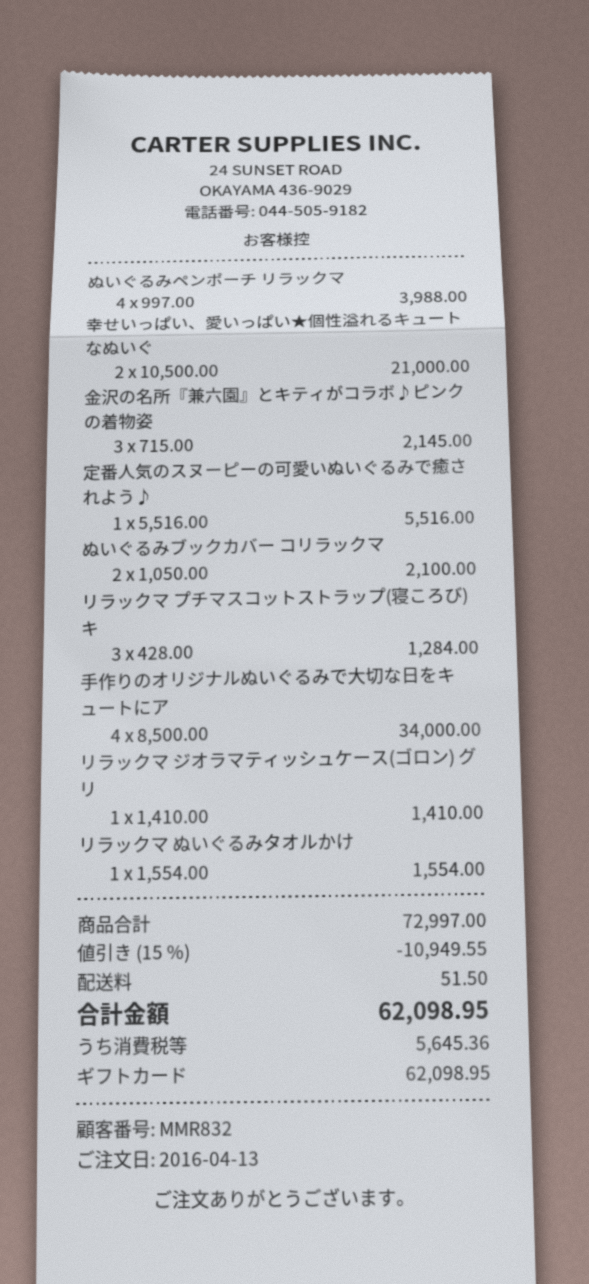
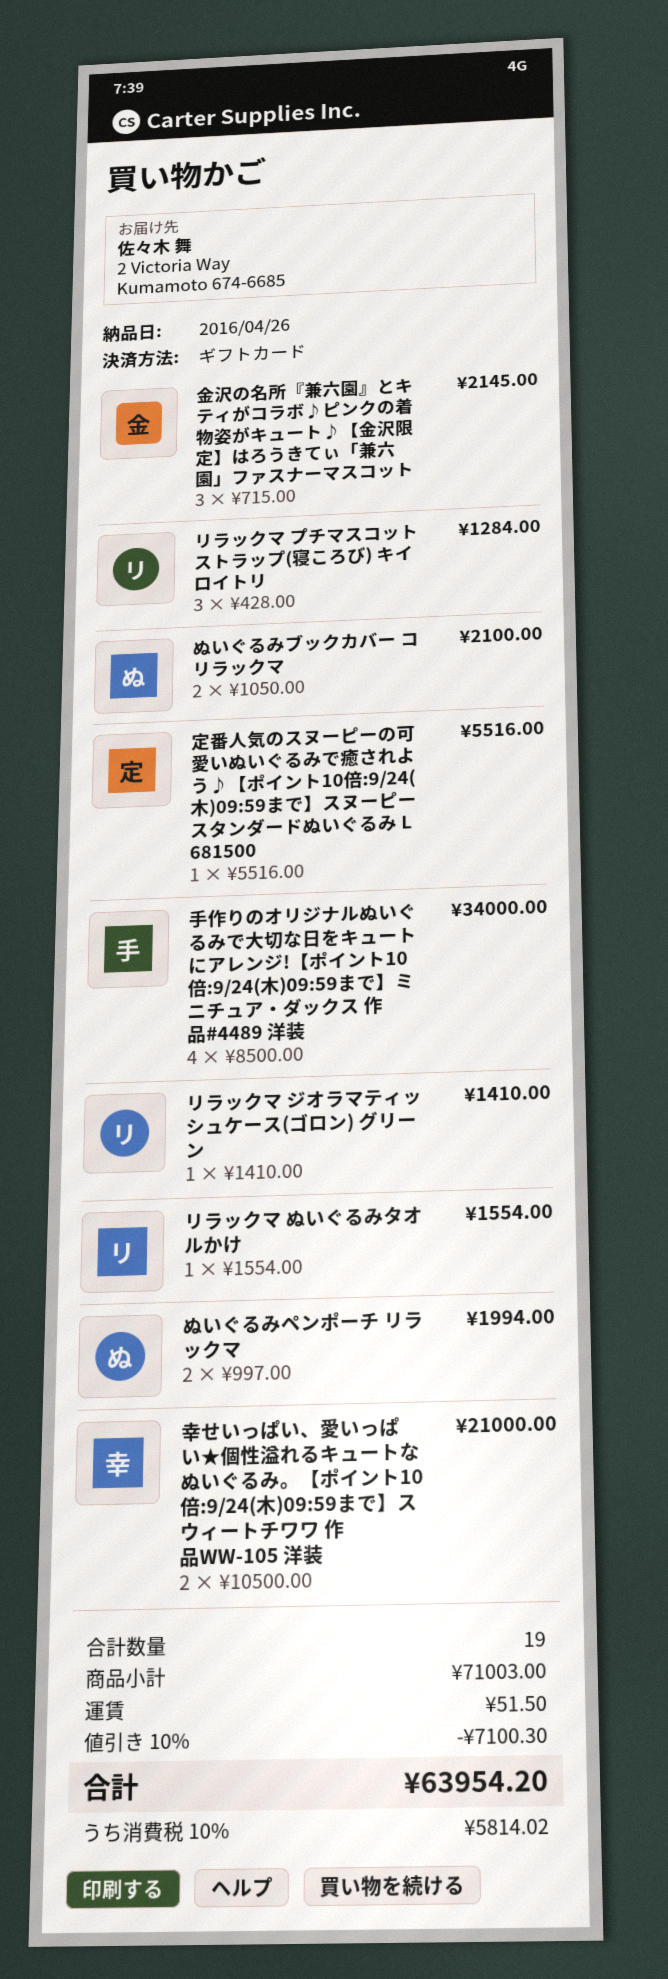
ぬいぐるみペンポーチ リラックマ: 4 x 997.00 = 3988.00 -> 2 x 997.00 = 1994.00
subtotal: 72997.00 -> 71003.00
discount: 15% = 10949.55 -> 10% = 7100.30
tax: 5645.36 -> 5814.02
total: 62098.95 -> 63954.20

